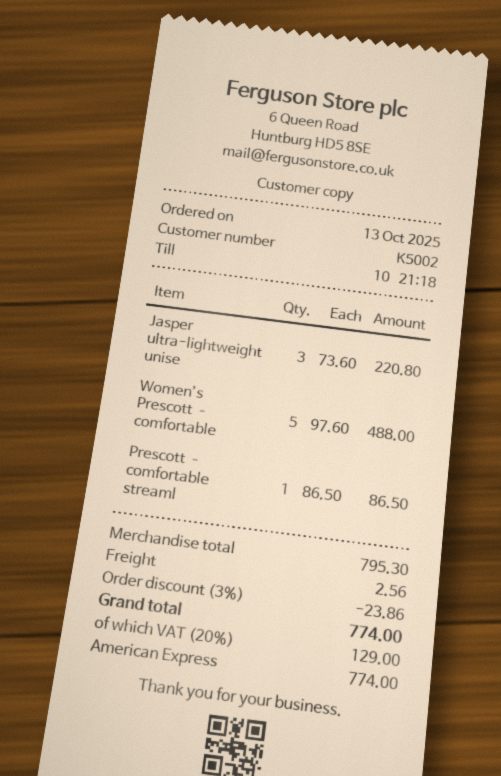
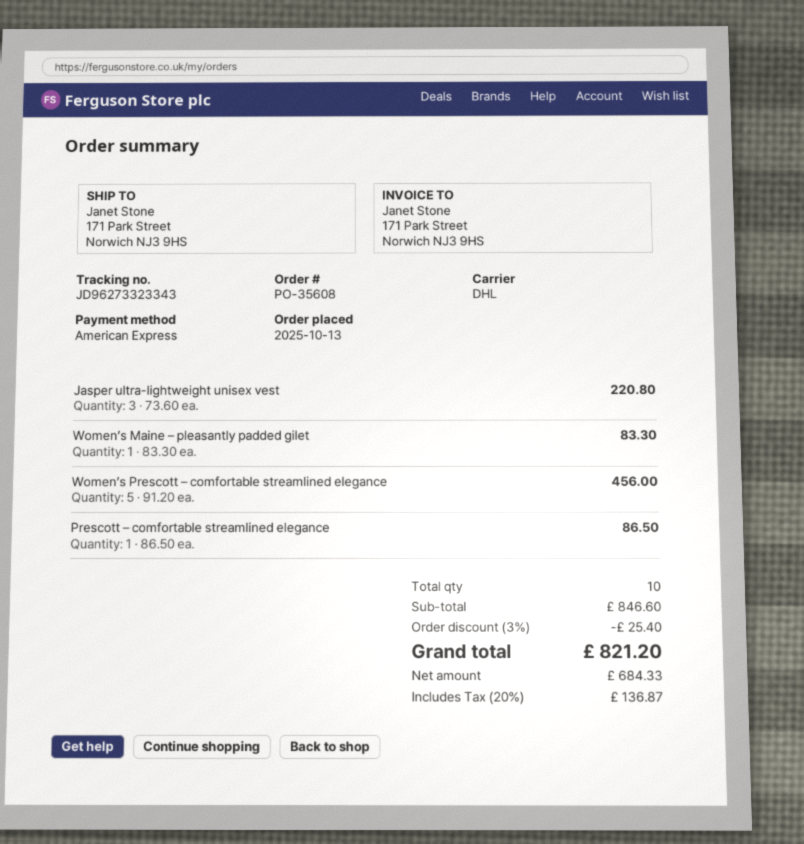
Women’s Prescott – comfortable: 5 x 97.60 = 488.00 -> 5 x 91.20 = 456.00
Women’s Maine – pleasantly padded gilet: none -> 1 x 83.30 = 83.30
subtotal: 795.30 -> 846.60
discount: 3% = 23.86 -> 3% = 25.40
shipping: 2.56 -> none
tax: 20% = 129.00 -> 20% = 136.87
total: 774.00 -> 821.20

